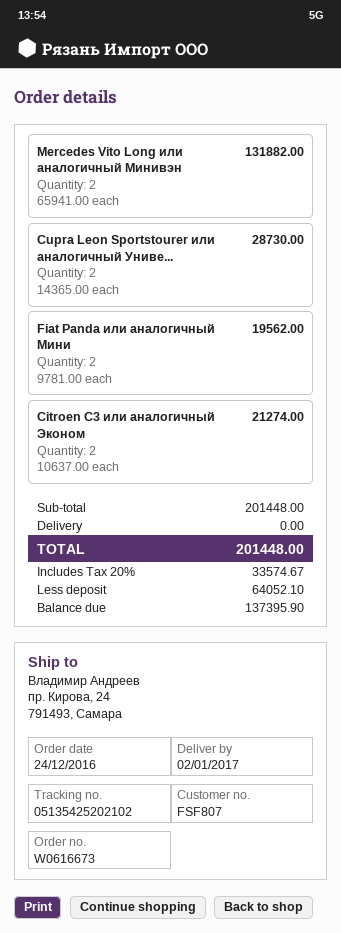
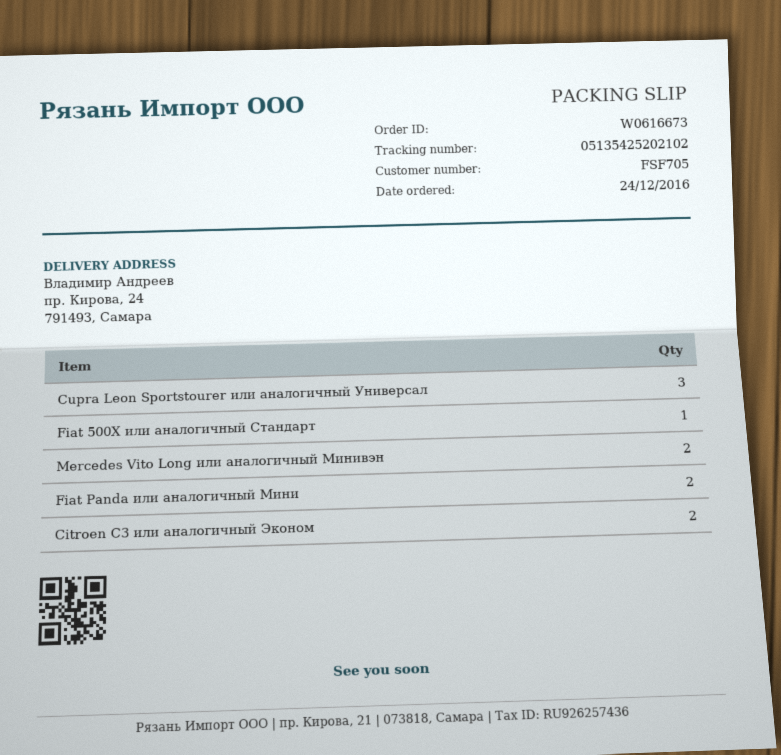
customer number: FSF807 -> FSF705
Cupra Leon Sportstourer или аналогичный Униве...: 2 -> 3
Fiat 500X или аналогичный Стандарт: none -> 1

